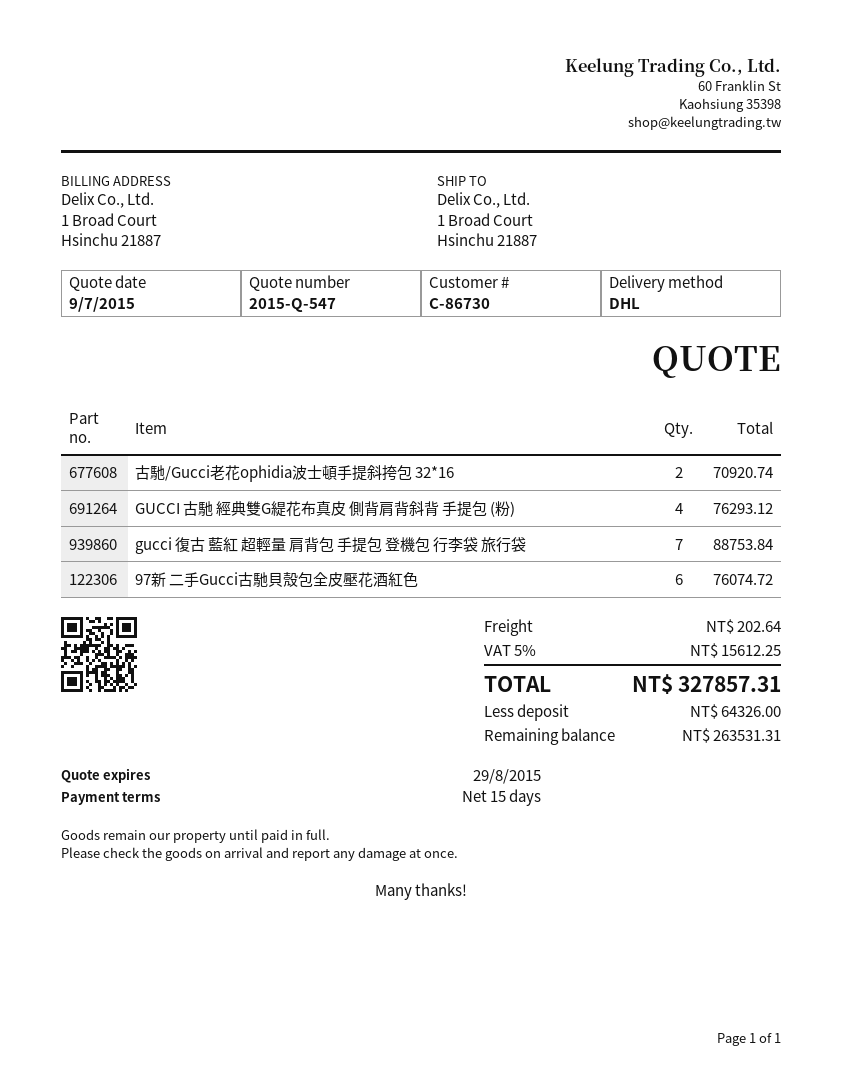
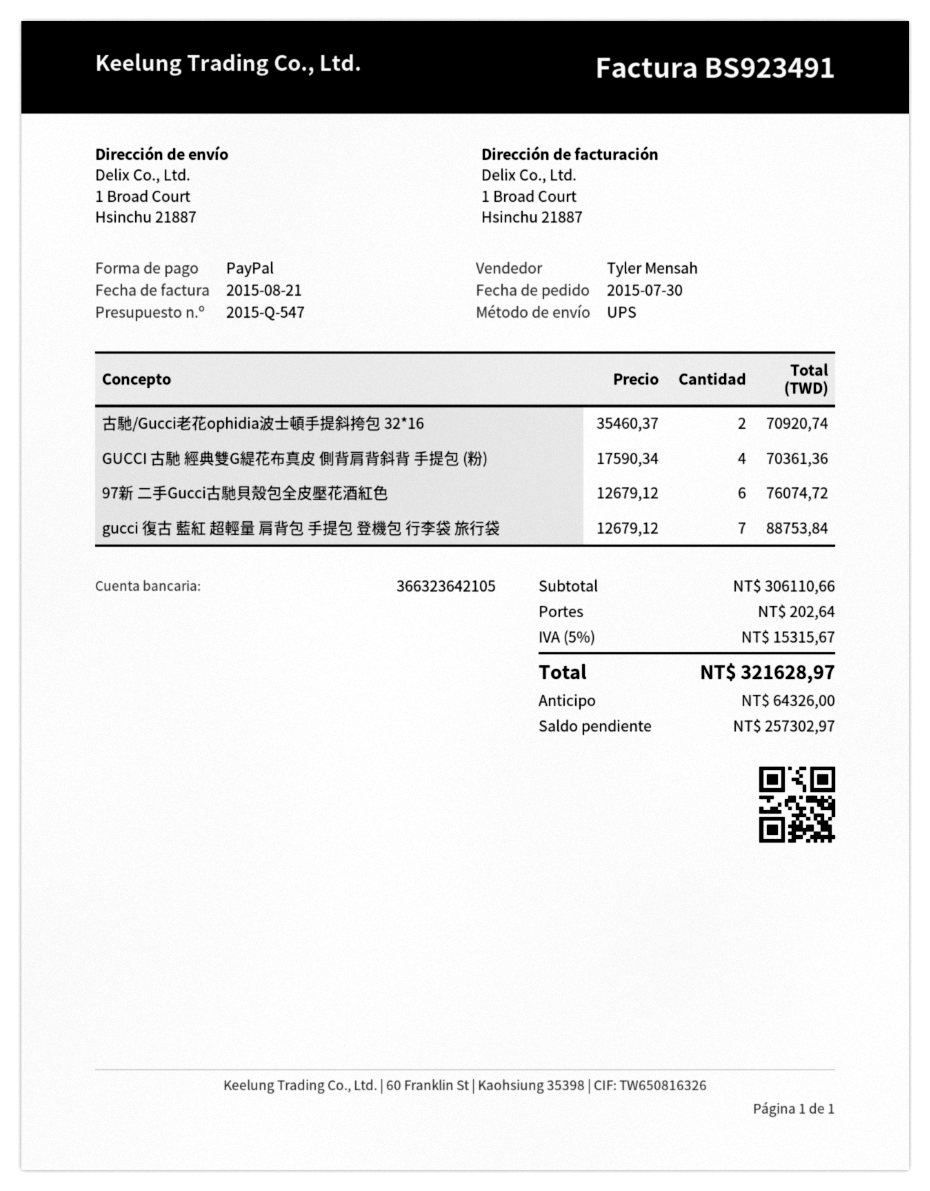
shipping method: DHL -> UPS
GUCCI 古馳 經典雙G緹花布真皮 側背肩背斜背 手提包 (粉): 4 for 76293.12 -> 4 for 70361.36
tax: 5% = 15612.25 -> 5% = 15315.67
total: 327857.31 -> 321628.97
balance: 263531.31 -> 257302.97

